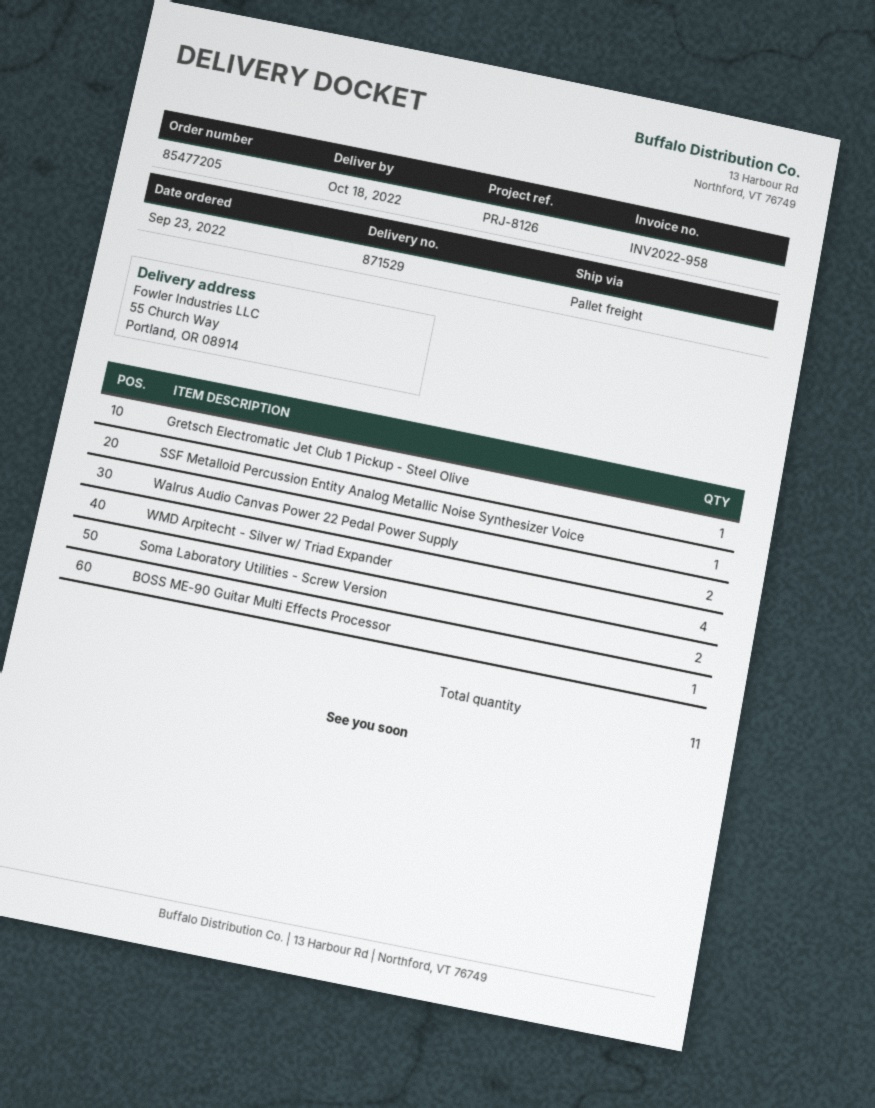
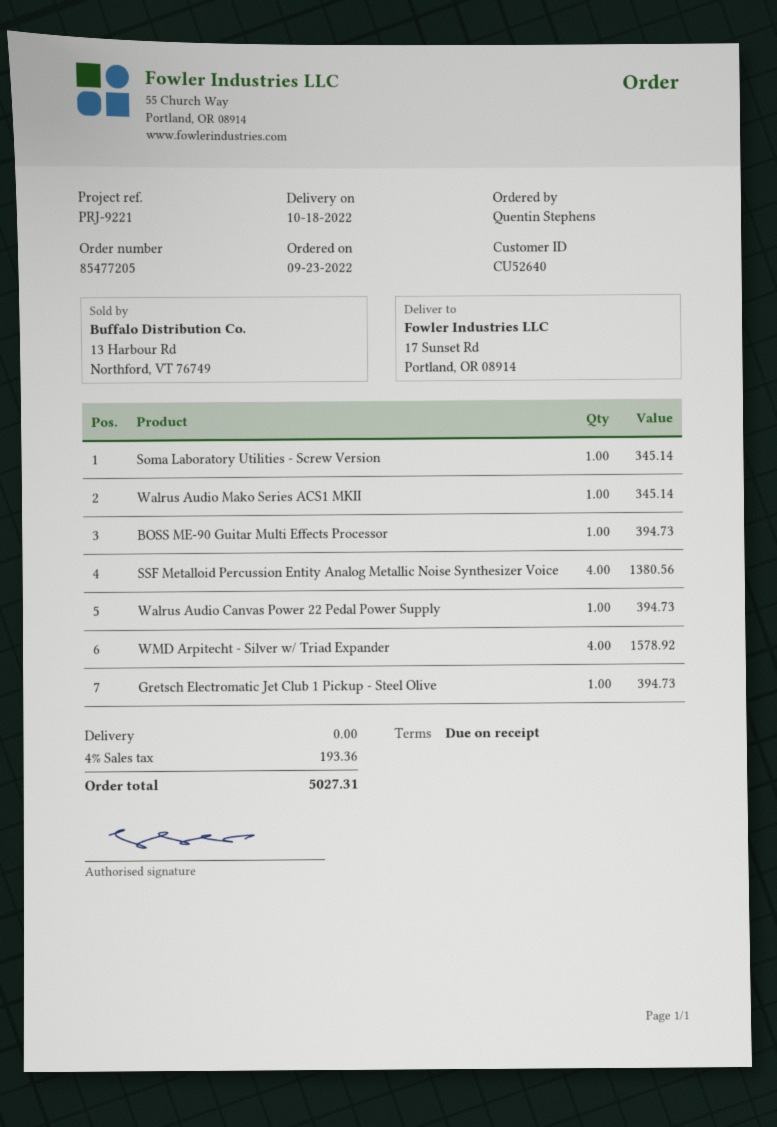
reference: PRJ-8126 -> PRJ-9221
ship to: 55 Church Way, Portland, OR 08914 -> 17 Sunset Rd, Portland, OR 08914
SSF Metalloid Percussion Entity Analog Metallic Noise Synthesizer Voice: 1 -> 4
Walrus Audio Canvas Power 22 Pedal Power Supply: 2 -> 1
Soma Laboratory Utilities - Screw Version: 2 -> 1
Walrus Audio Mako Series ACS1 MKII: none -> 1

